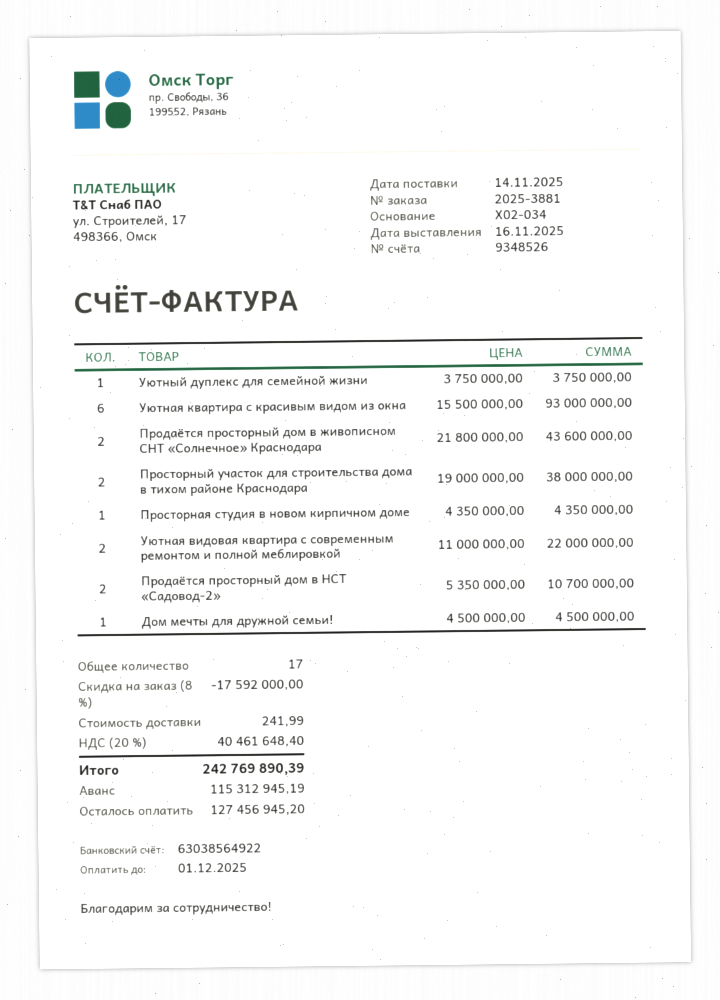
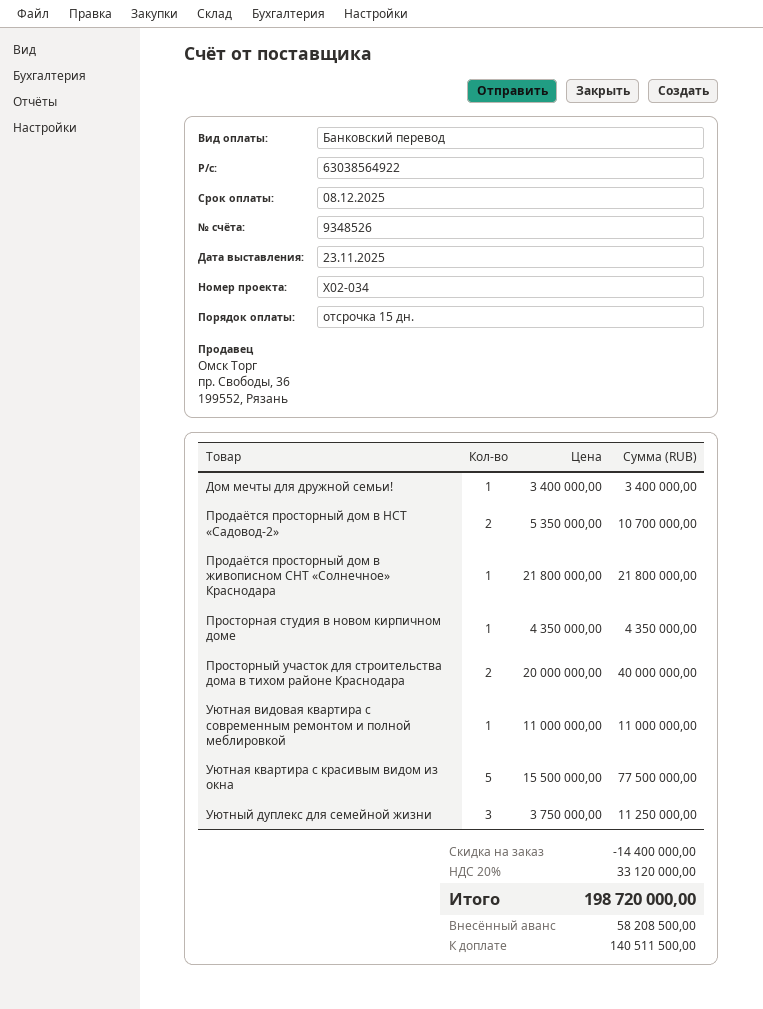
invoice date: 2025-11-16 -> 2025-11-23
due date: 2025-12-01 -> 2025-12-08
Уютный дуплекс для семейной жизни: 1 x 3750000.00 = 3750000.00 -> 3 x 3750000.00 = 11250000.00
Уютная квартира с красивым видом из окна: 6 x 15500000.00 = 93000000.00 -> 5 x 15500000.00 = 77500000.00
Продаётся просторный дом в живописном СНТ «Солнечное» Краснодара: 2 x 21800000.00 = 43600000.00 -> 1 x 21800000.00 = 21800000.00
Просторный участок для строительства дома в тихом районе Краснодара: 2 x 19000000.00 = 38000000.00 -> 2 x 20000000.00 = 40000000.00
Уютная видовая квартира с современным ремонтом и полной меблировкой: 2 x 11000000.00 = 22000000.00 -> 1 x 11000000.00 = 11000000.00
Дом мечты для дружной семьи!: 1 x 4500000.00 = 4500000.00 -> 1 x 3400000.00 = 3400000.00
discount: 17592000.00 -> 14400000.00
shipping: 241.99 -> none
tax: 20% = 40461648.40 -> 20% = 33120000.00
total: 242769890.39 -> 198720000.00
deposit: 115312945.19 -> 58208500.00
balance: 127456945.20 -> 140511500.00

